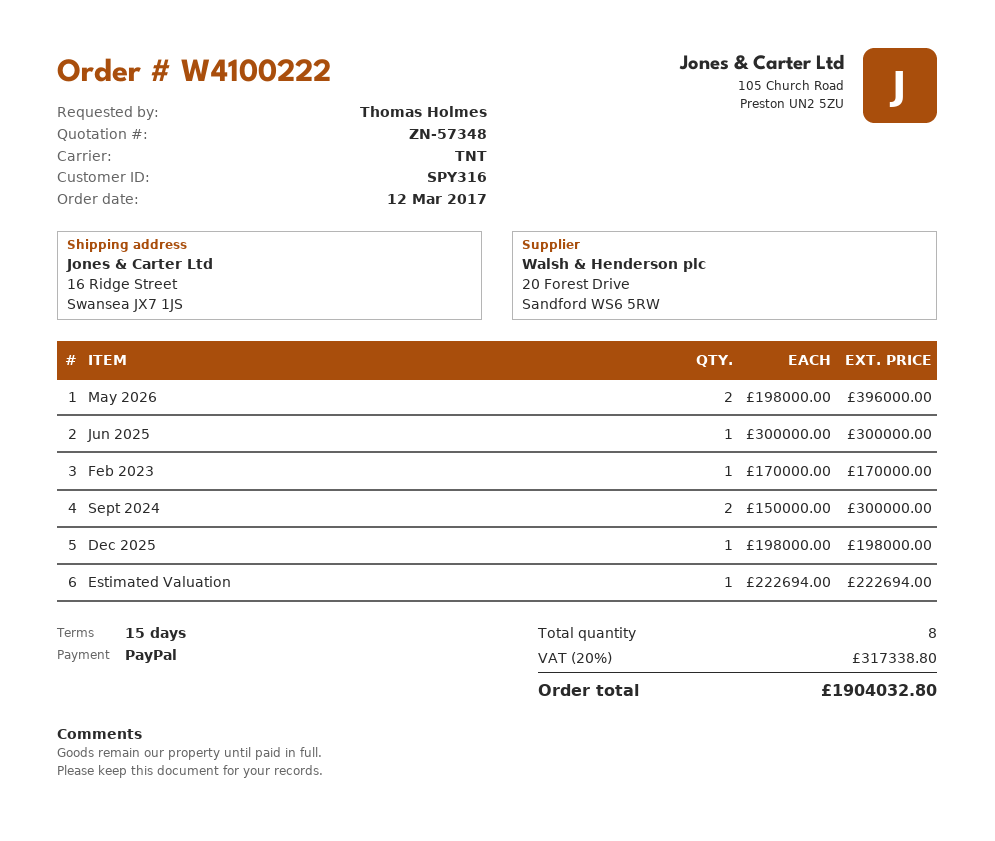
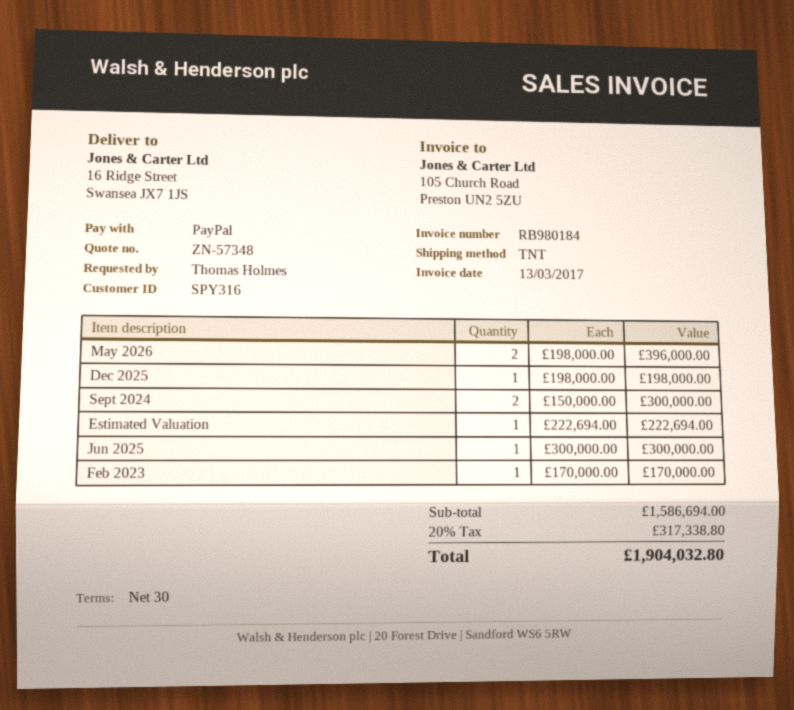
payment terms: 15 days -> 30 days

